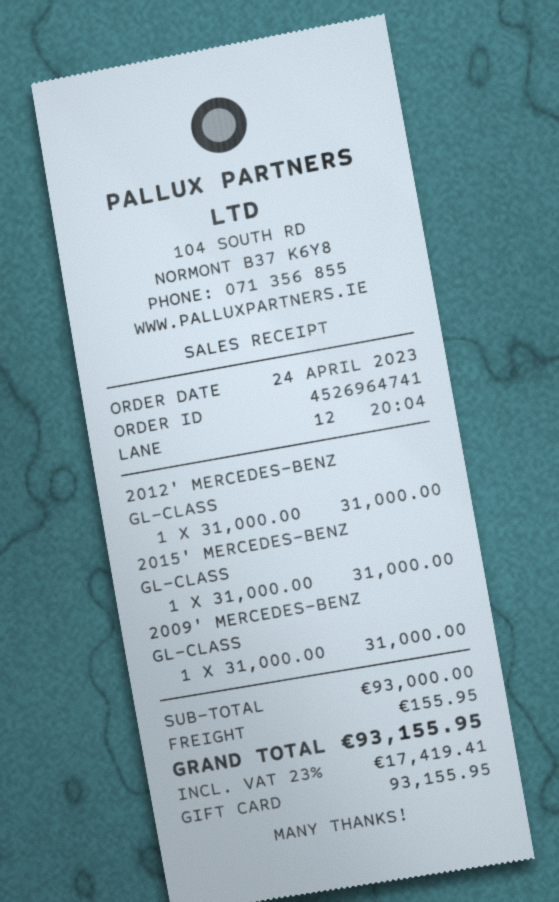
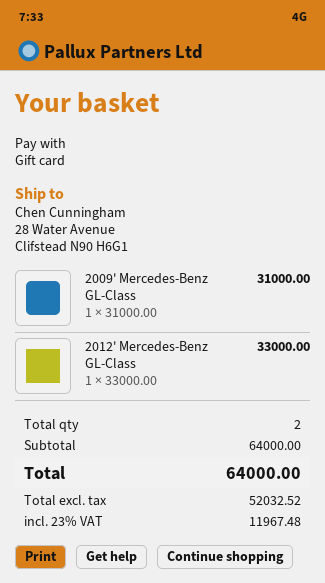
2012' MERCEDES-BENZ GL-CLASS: 1 x 31000.00 = 31000.00 -> 1 x 33000.00 = 33000.00
2015' MERCEDES-BENZ GL-CLASS: 1 x 31000.00 = 31000.00 -> none
subtotal: 93000.00 -> 64000.00
shipping: 155.95 -> none
tax: 23% = 17419.41 -> 23% = 11967.48
total: 93155.95 -> 64000.00

